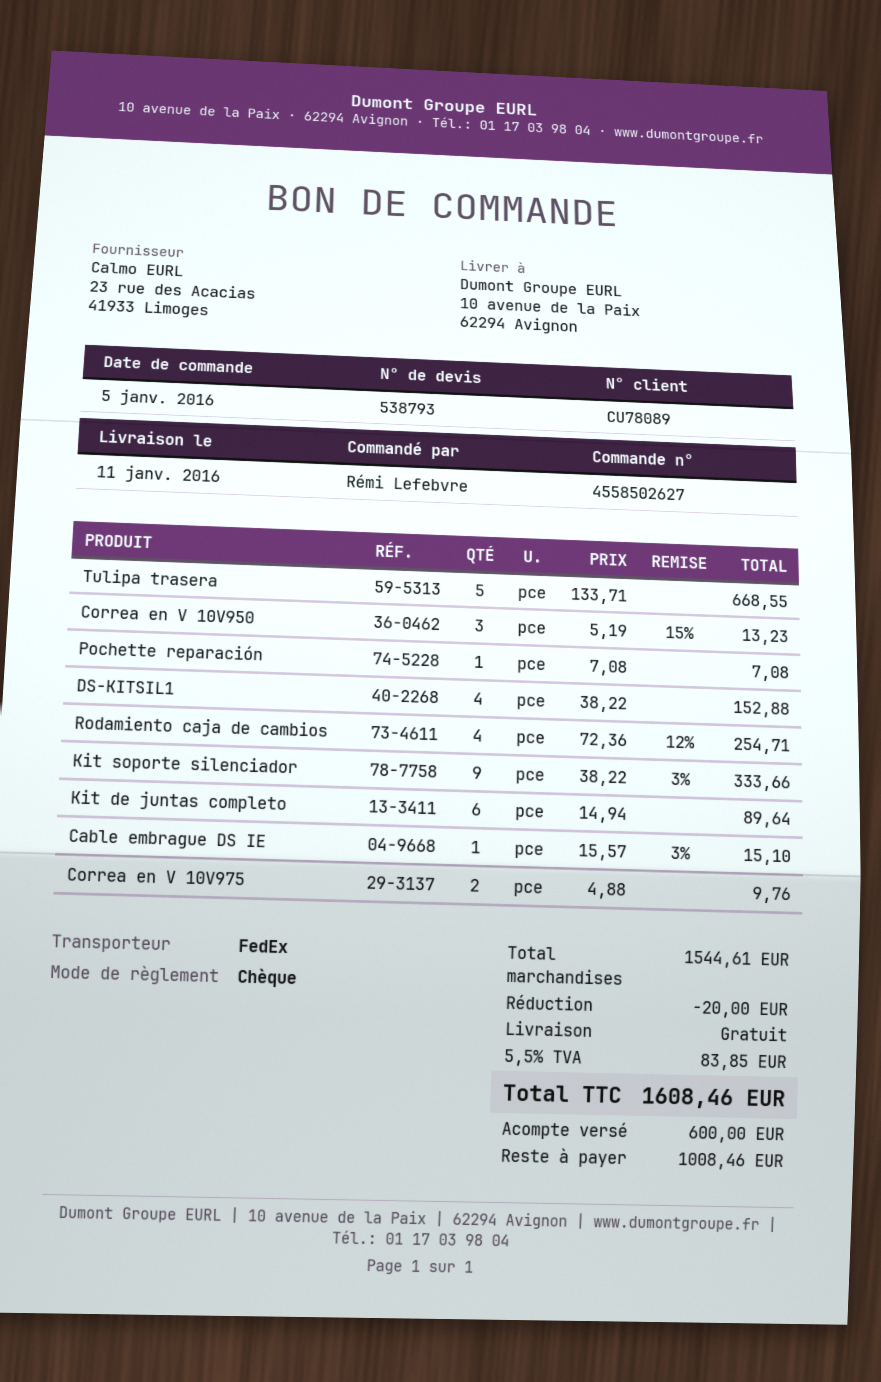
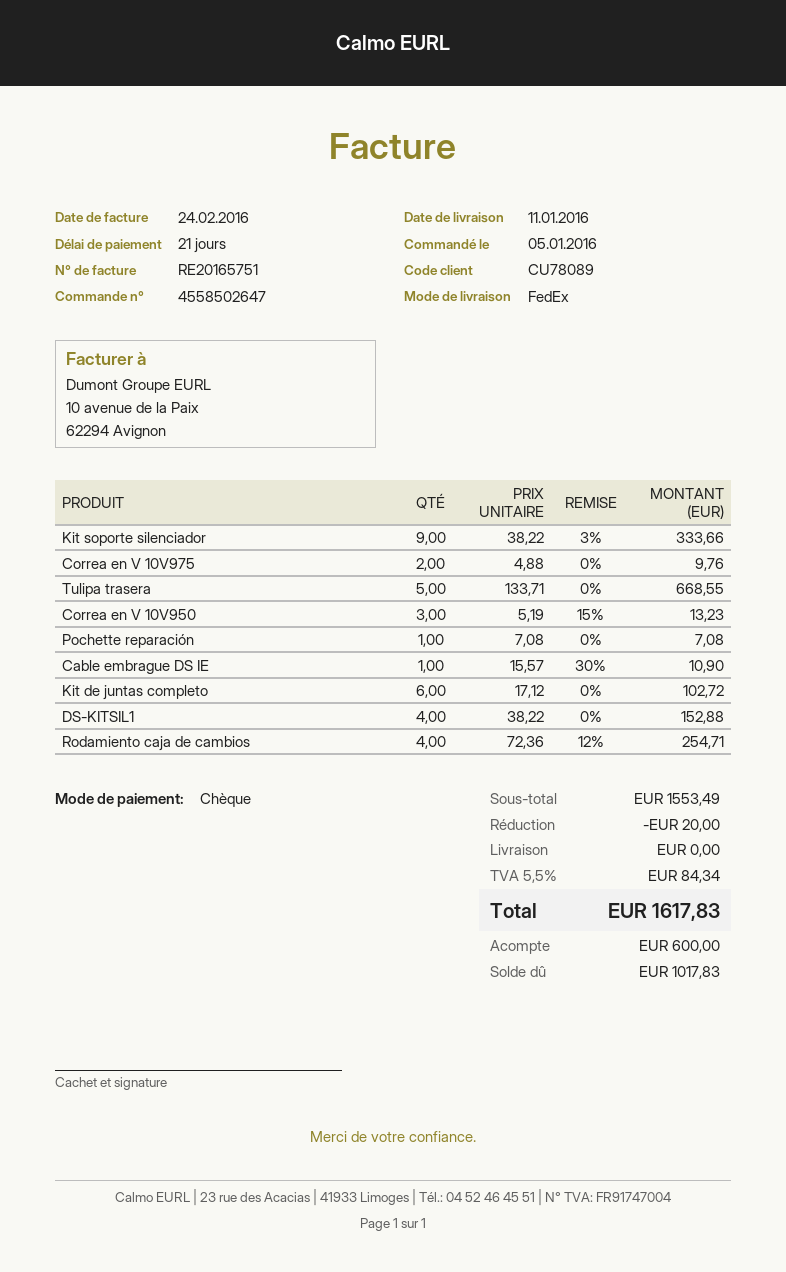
order number: 4558502627 -> 4558502647
Kit de juntas completo: 6 x 14.94 = 89.64 -> 6 x 17.12 = 102.72
Cable embrague DS IE: 1 x 15.57 - 3% = 15.10 -> 1 x 15.57 - 30% = 10.90
subtotal: 1544.61 -> 1553.49
tax: 5.5% = 83.85 -> 5.5% = 84.34
total: 1608.46 -> 1617.83
balance: 1008.46 -> 1017.83

